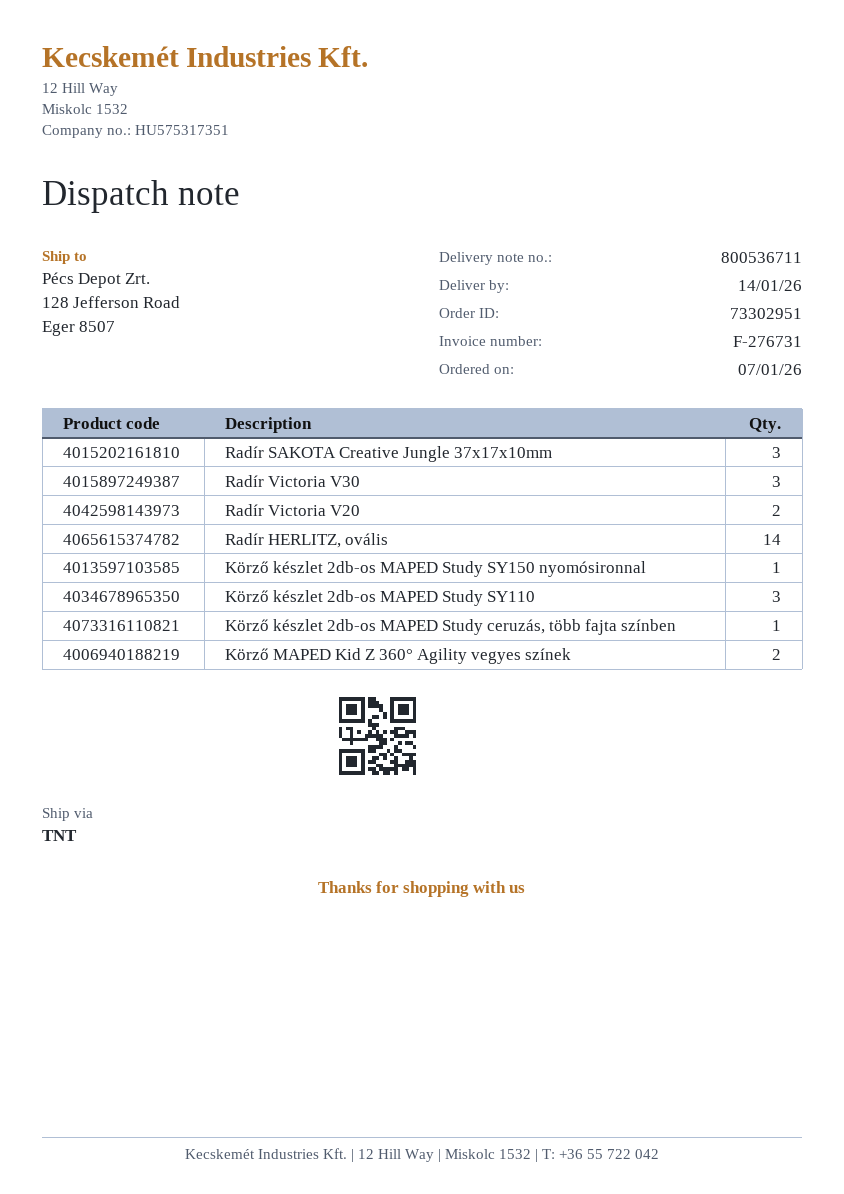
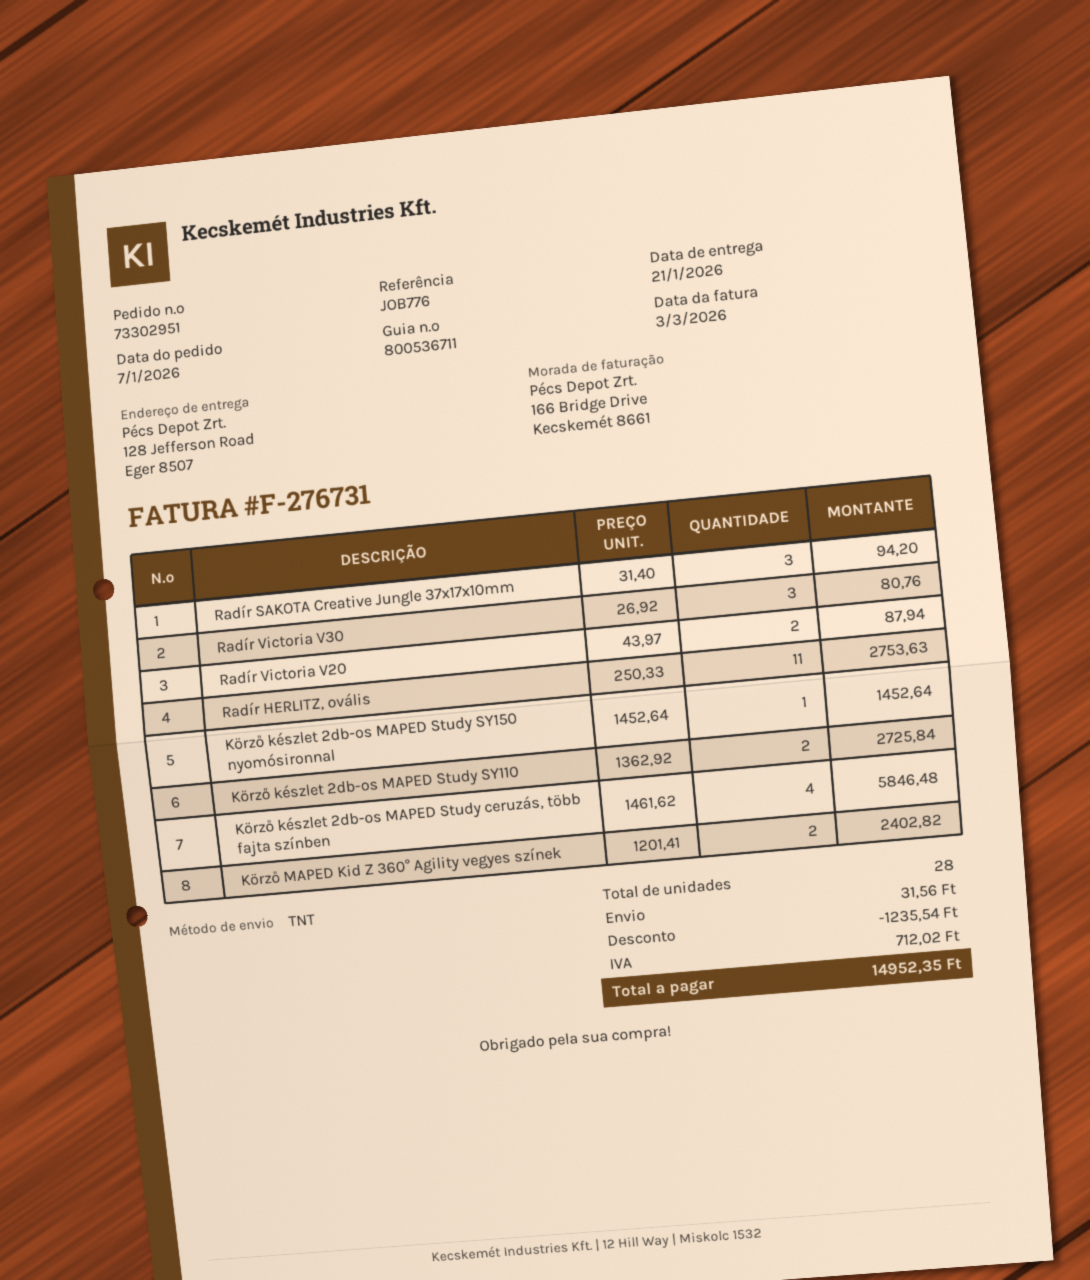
delivery date: 2026-01-14 -> 2026-01-21
Radír HERLITZ, ovális: 14 -> 11
Körző készlet 2db-os MAPED Study SY110: 3 -> 2
Körző készlet 2db-os MAPED Study ceruzás, több fajta színben: 1 -> 4

